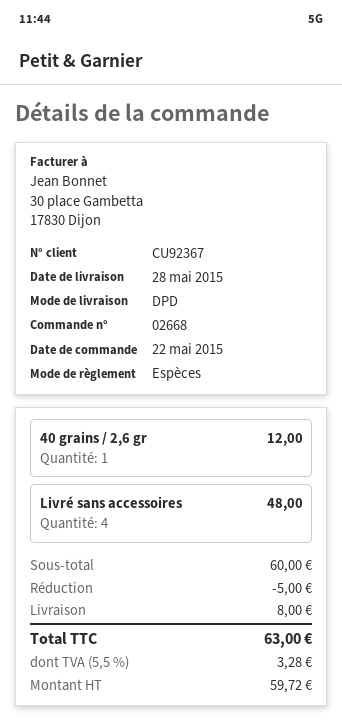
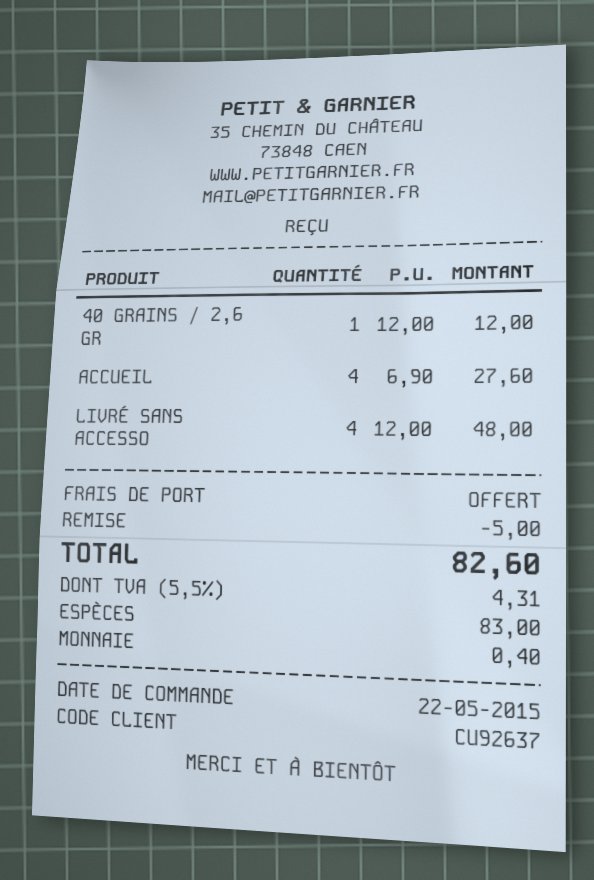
customer number: CU92367 -> CU92637
ACCUEIL: none -> 4 for 27.60
shipping: 8.00 -> 0.00
tax: 5.5% = 3.28 -> 5.5% = 4.31
total: 63.00 -> 82.60

